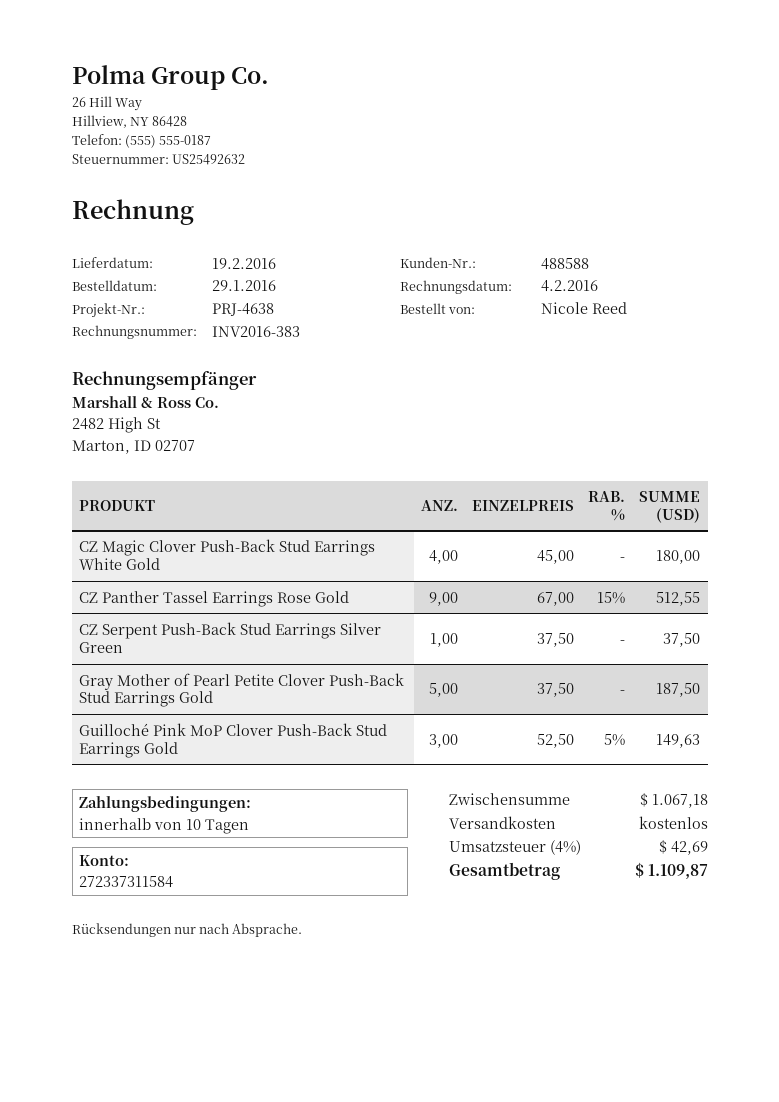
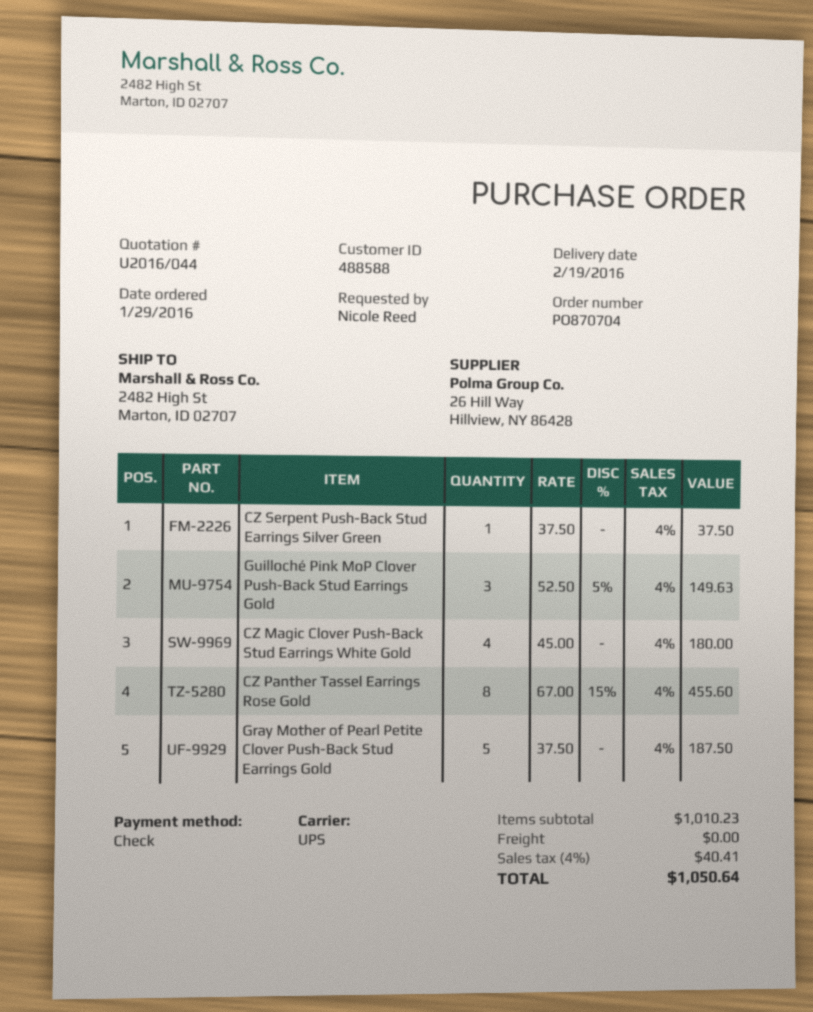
CZ Panther Tassel Earrings Rose Gold: 9 x 67.00 - 15% = 512.55 -> 8 x 67.00 - 15% = 455.60
subtotal: 1067.18 -> 1010.23
tax: 4% = 42.69 -> 4% = 40.41
total: 1109.87 -> 1050.64

